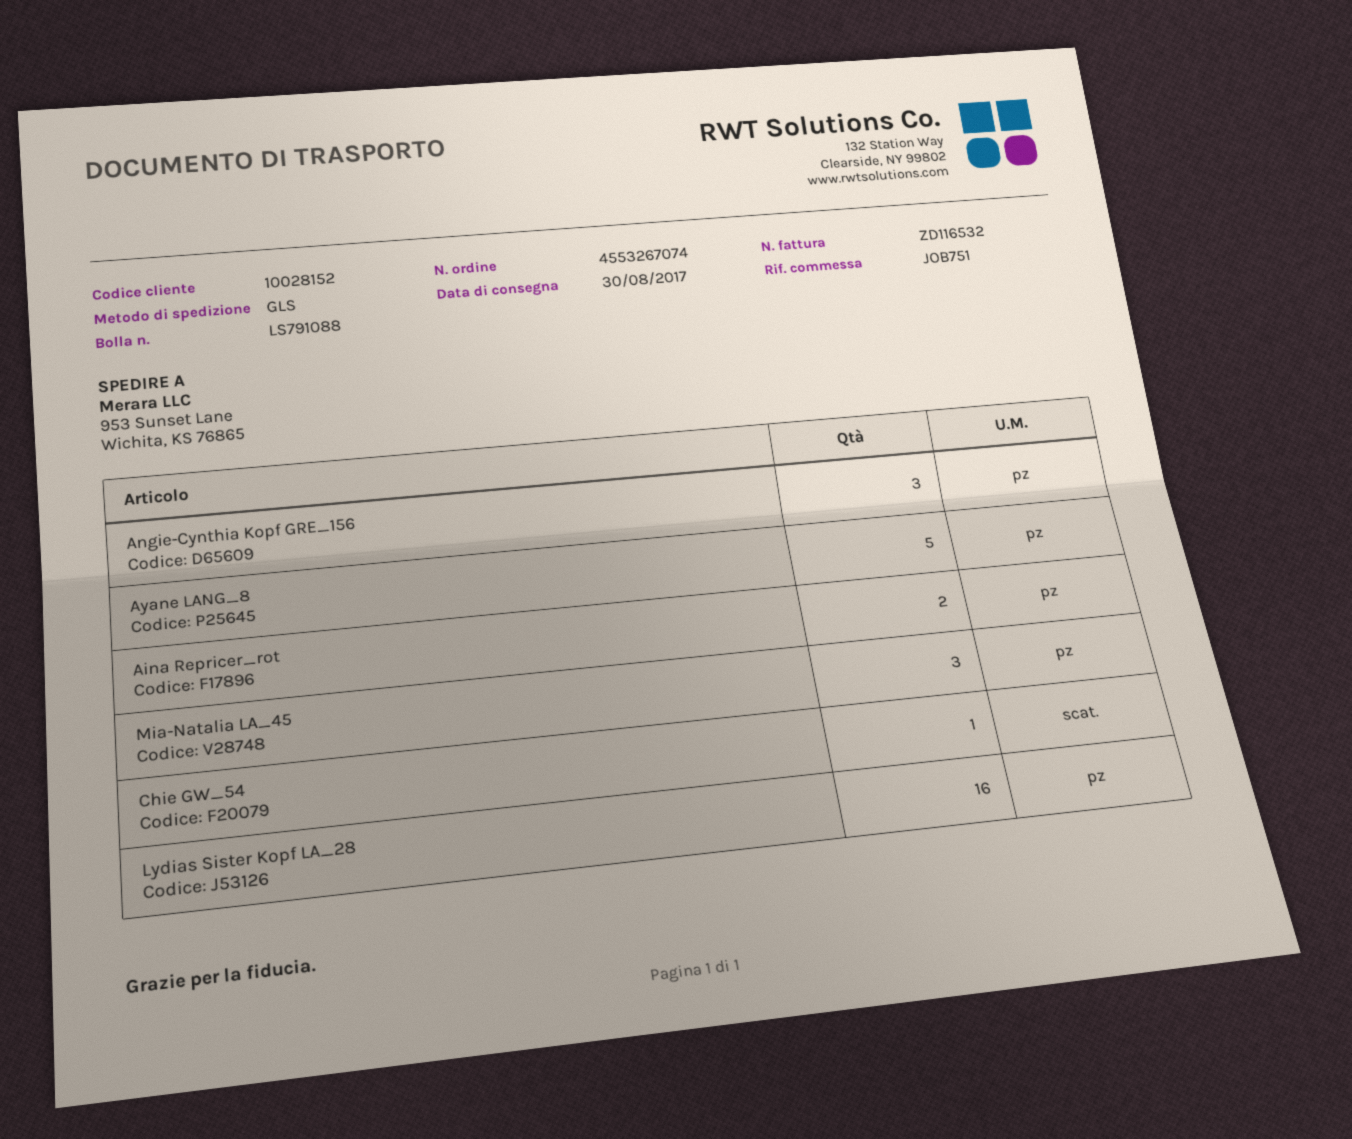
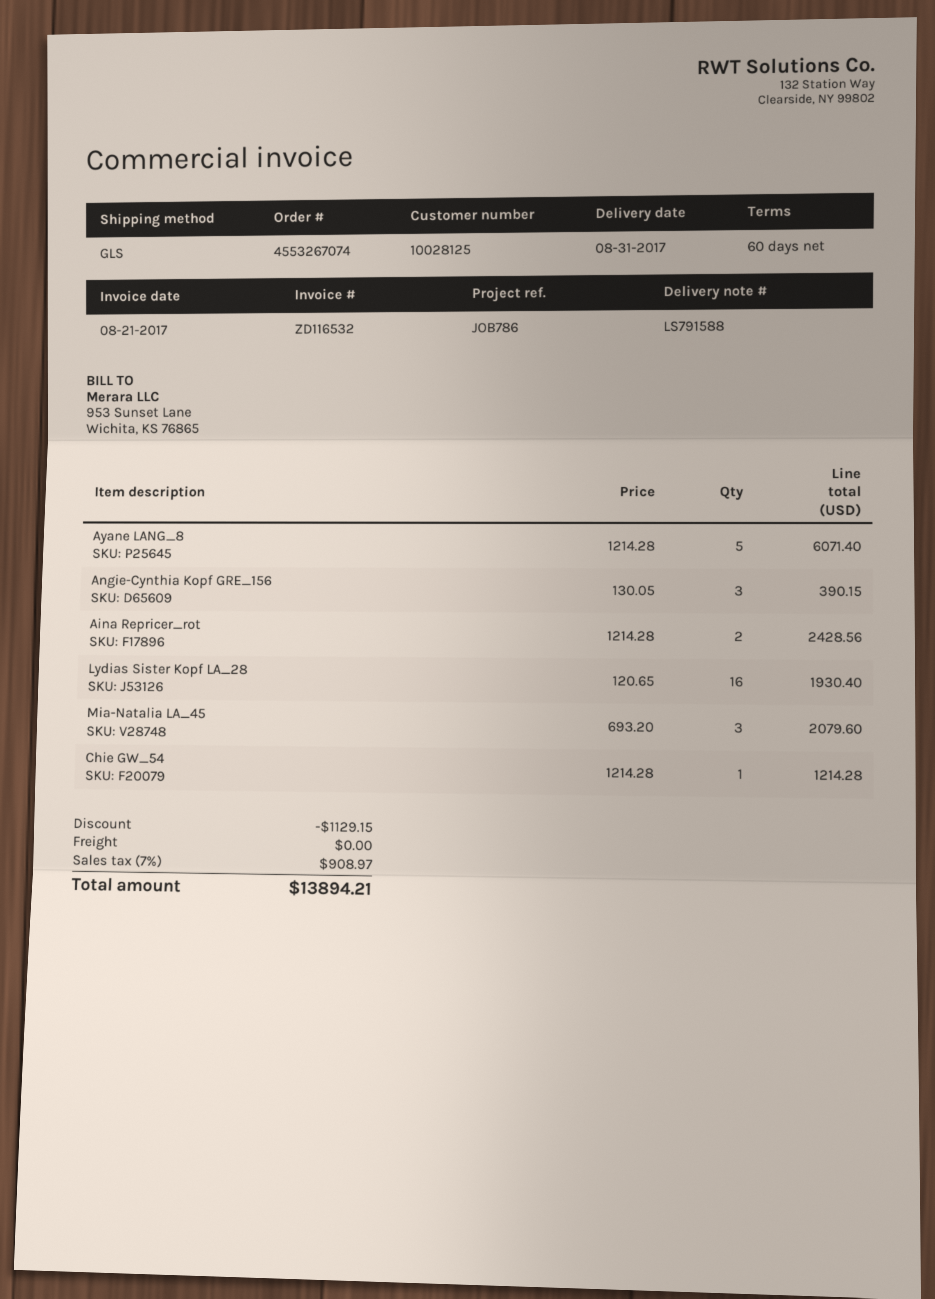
delivery note number: LS791088 -> LS791588
delivery date: 2017-08-30 -> 2017-08-31
customer number: 10028152 -> 10028125
reference: JOB751 -> JOB786

